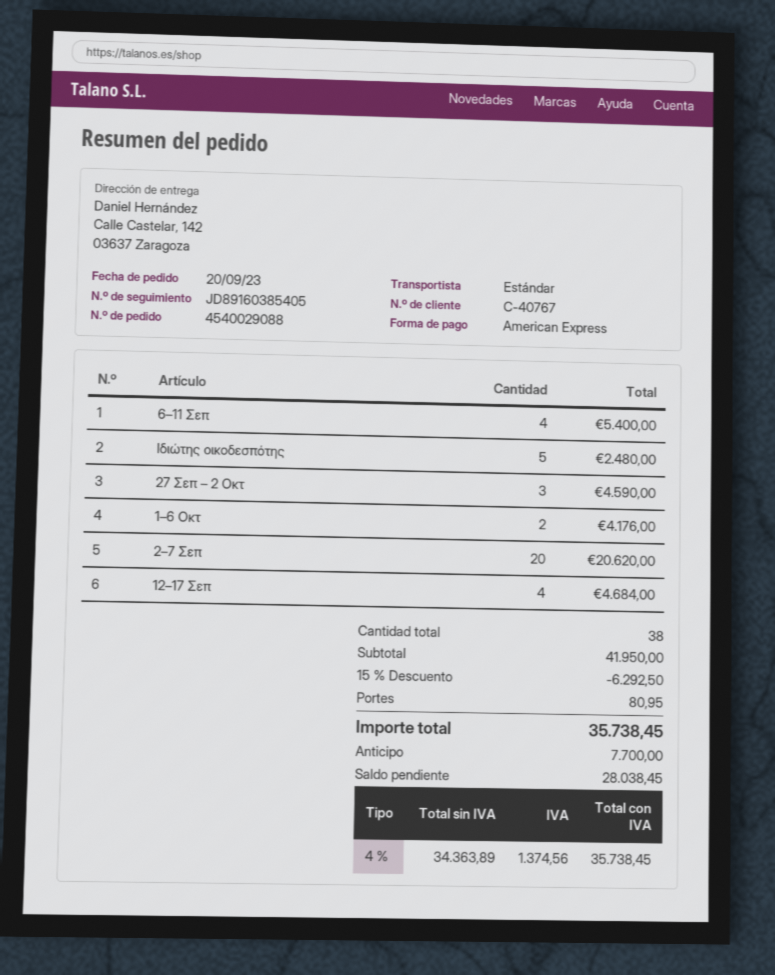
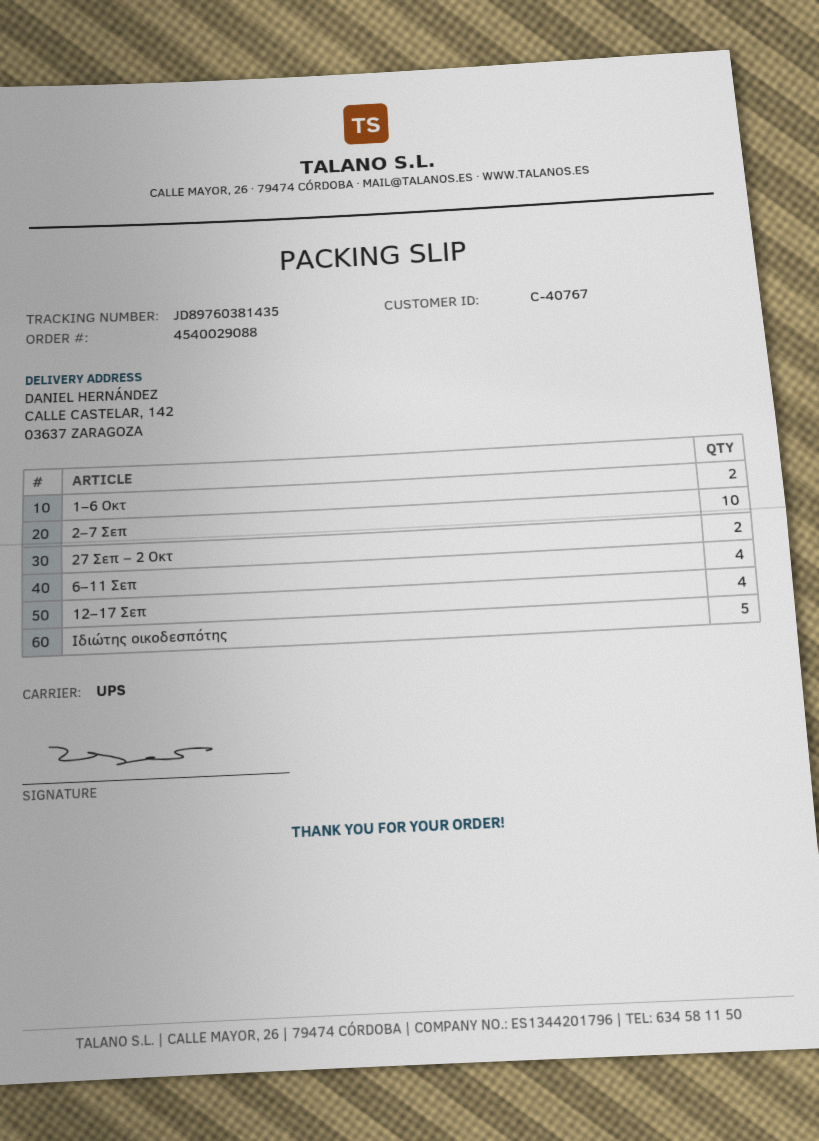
shipping method: standard -> UPS
tracking number: JD89160385405 -> JD89760381435
27 Σεπ – 2 Οκτ: 3 -> 2
2–7 Σεπ: 20 -> 10

